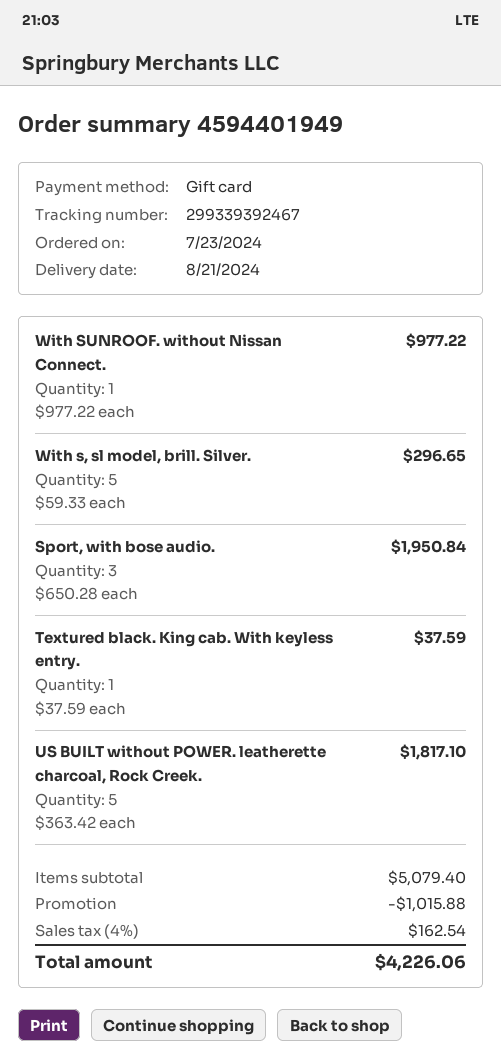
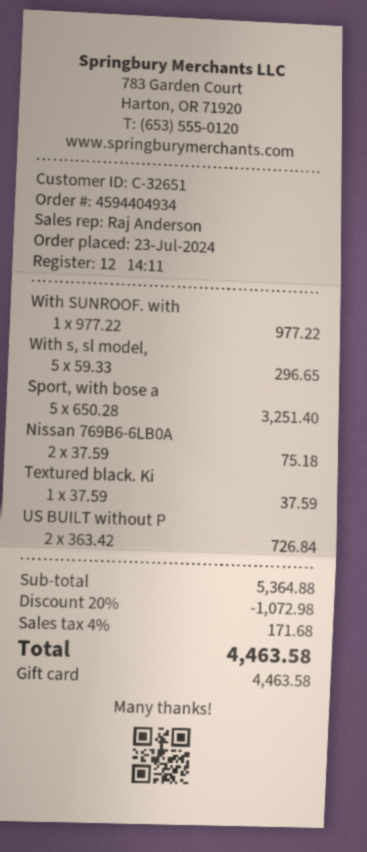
order number: 4594401949 -> 4594404934
Sport, with bose audio.: 3 x 650.28 = 1950.84 -> 5 x 650.28 = 3251.40
US BUILT without POWER. leatherette charcoal, Rock Creek.: 5 x 363.42 = 1817.10 -> 2 x 363.42 = 726.84
Nissan 769B6-6LB0A: none -> 2 x 37.59 = 75.18
subtotal: 5079.40 -> 5364.88
discount: 1015.88 -> 1072.98
tax: 4% = 162.54 -> 4% = 171.68
total: 4226.06 -> 4463.58

